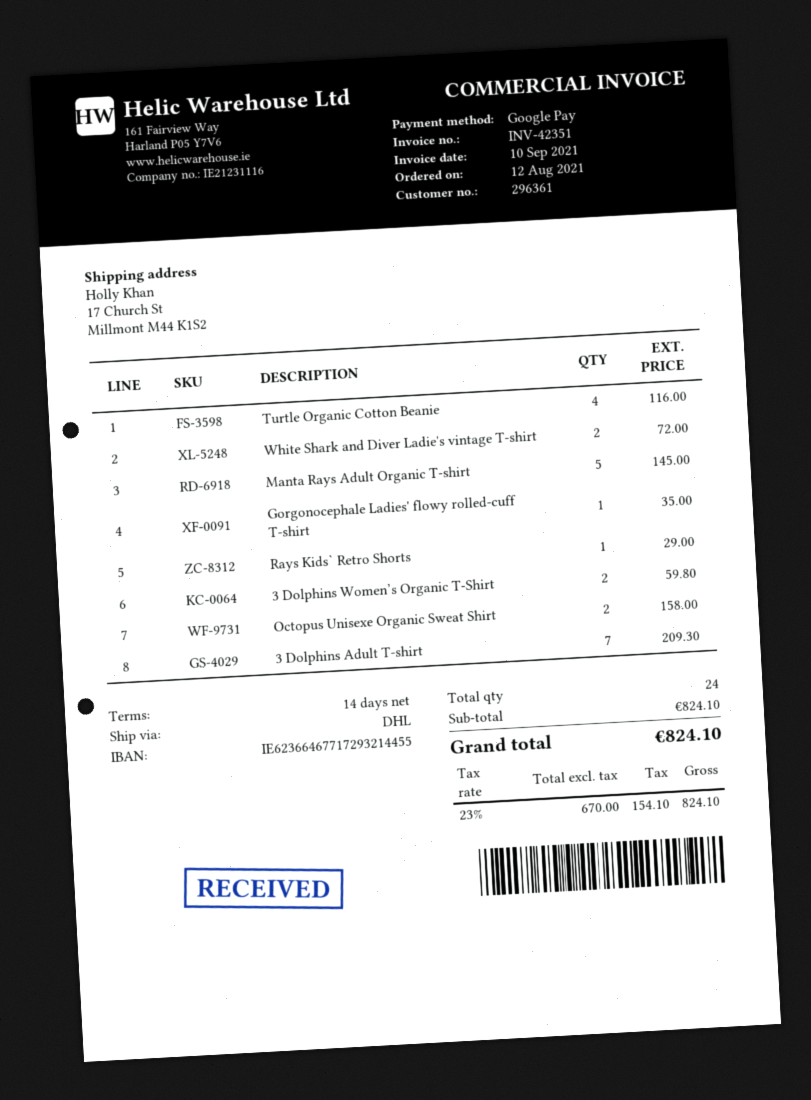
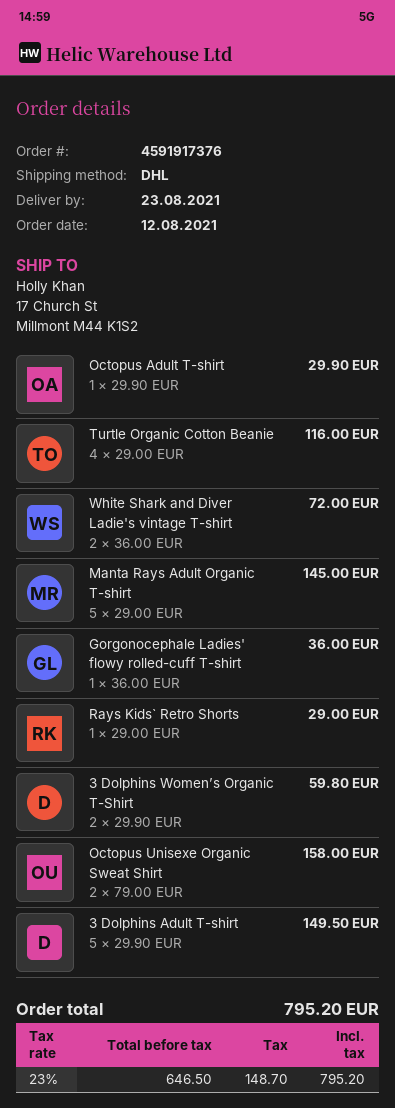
Gorgonocephale Ladies' flowy rolled-cuff T-shirt: 1 for 35.00 -> 1 for 36.00
3 Dolphins Adult T-shirt: 7 for 209.30 -> 5 for 149.50
Octopus Adult T-shirt: none -> 1 for 29.90
net: 670.00 -> 646.50
tax: 23% = 154.10 -> 23% = 148.70
total: 824.10 -> 795.20

